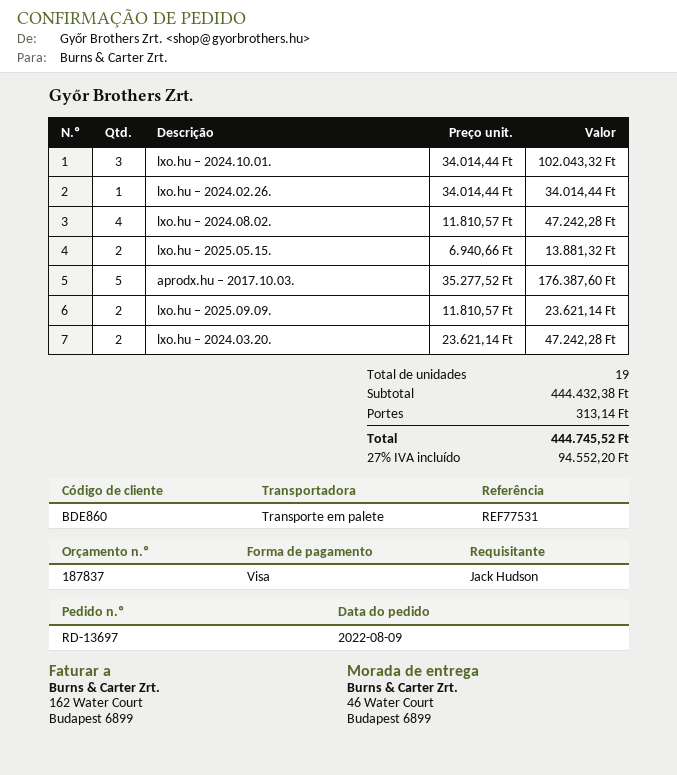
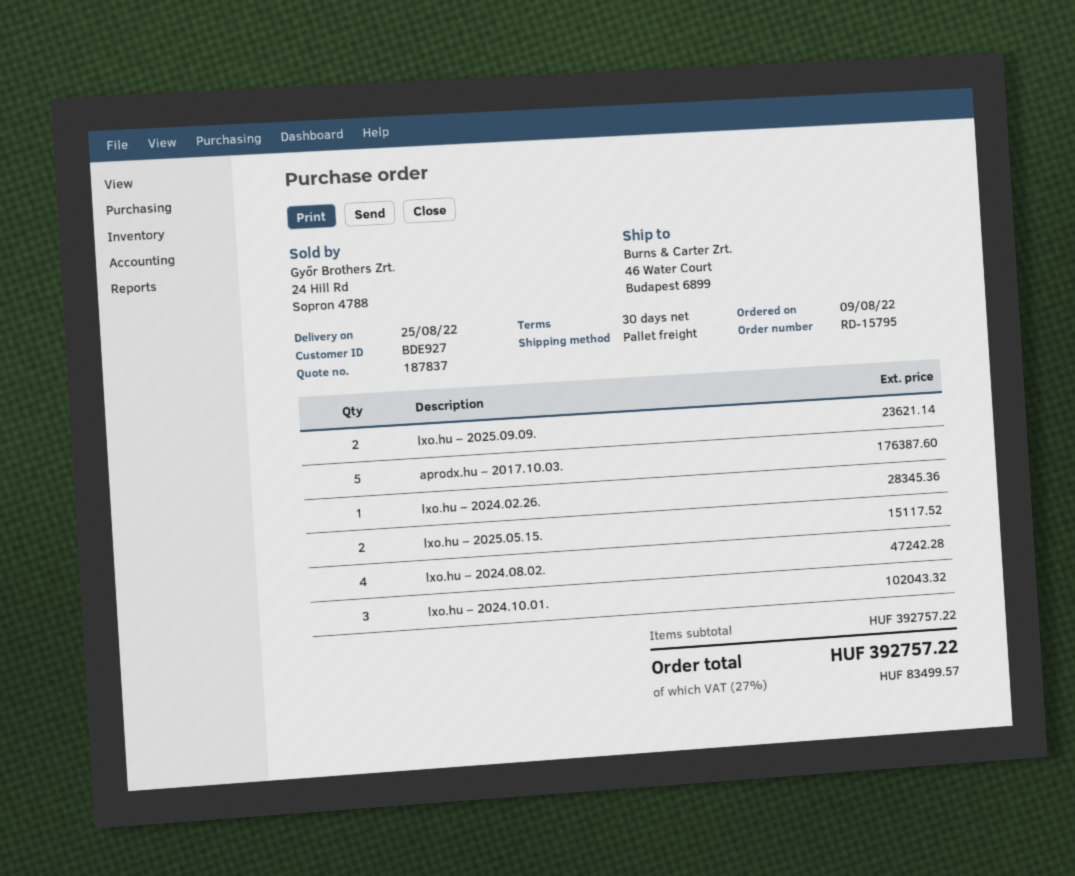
order number: RD-13697 -> RD-15795
customer number: BDE860 -> BDE927
lxo.hu – 2024.02.26.: 1 for 34014.44 -> 1 for 28345.36
lxo.hu – 2025.05.15.: 2 for 13881.32 -> 2 for 15117.52
lxo.hu – 2024.03.20.: 2 for 47242.28 -> none
subtotal: 444432.38 -> 392757.22
shipping: 313.14 -> none
tax: 27% = 94552.20 -> 27% = 83499.57
total: 444745.52 -> 392757.22

